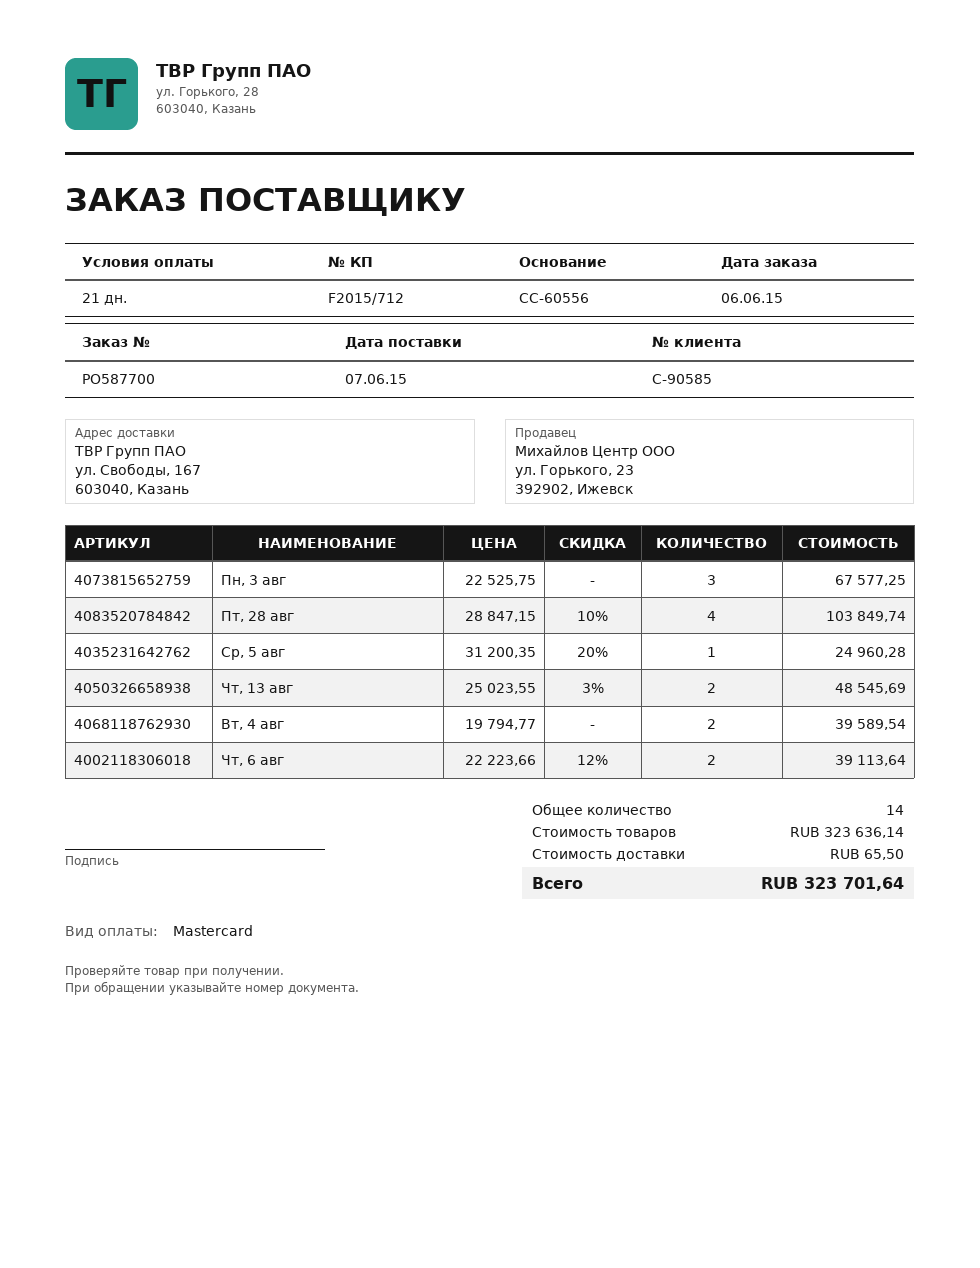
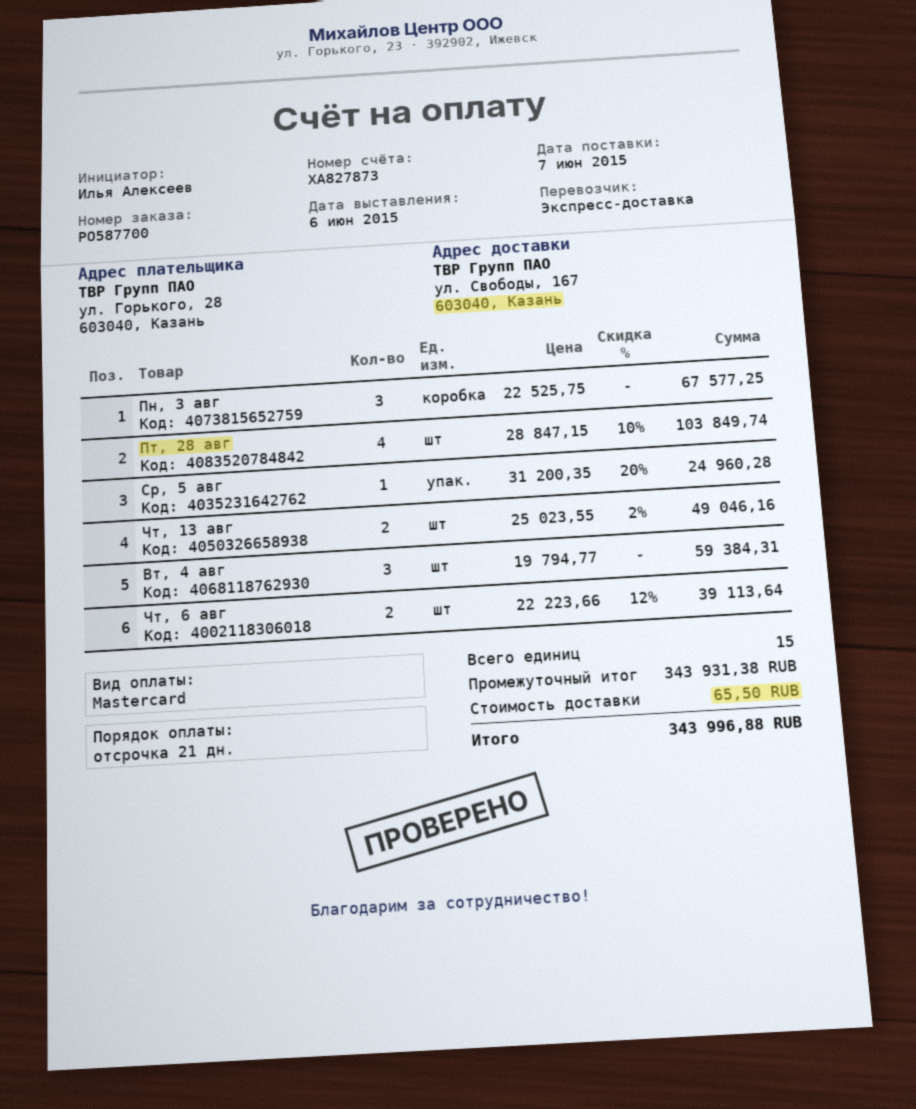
Чт, 13 авг: 2 x 25023.55 - 3% = 48545.69 -> 2 x 25023.55 - 2% = 49046.16
Вт, 4 авг: 2 x 19794.77 = 39589.54 -> 3 x 19794.77 = 59384.31
total quantity: 14 -> 15
subtotal: 323636.14 -> 343931.38
total: 323701.64 -> 343996.88

